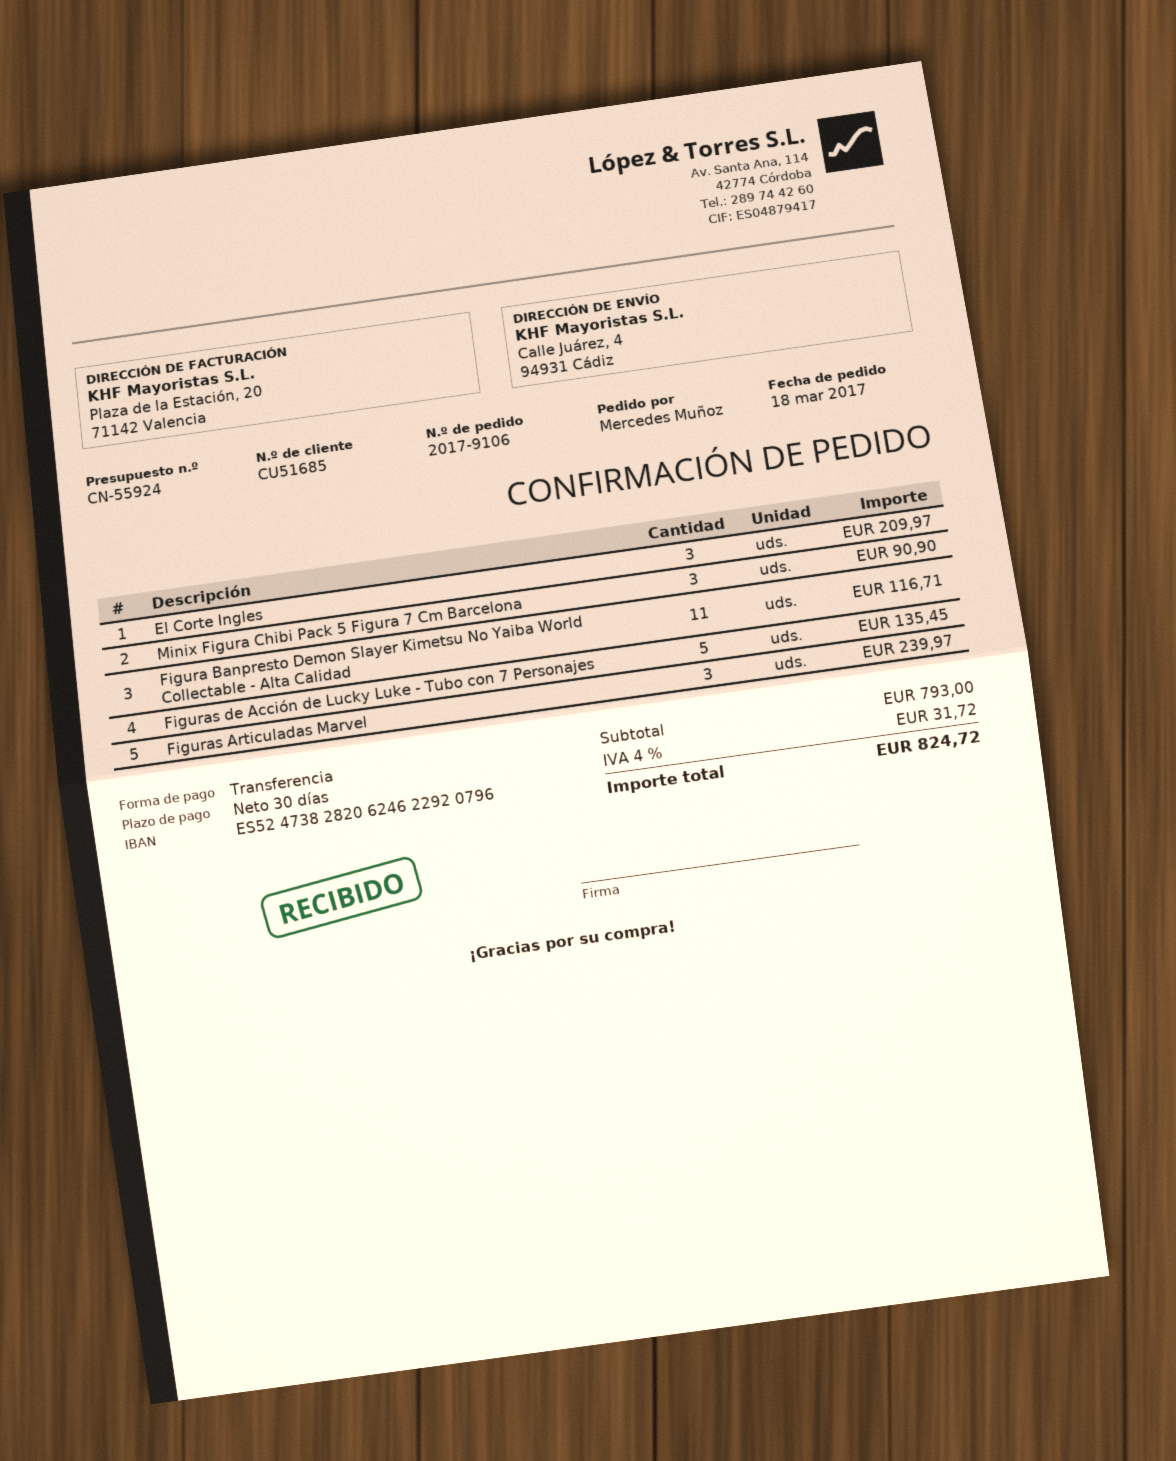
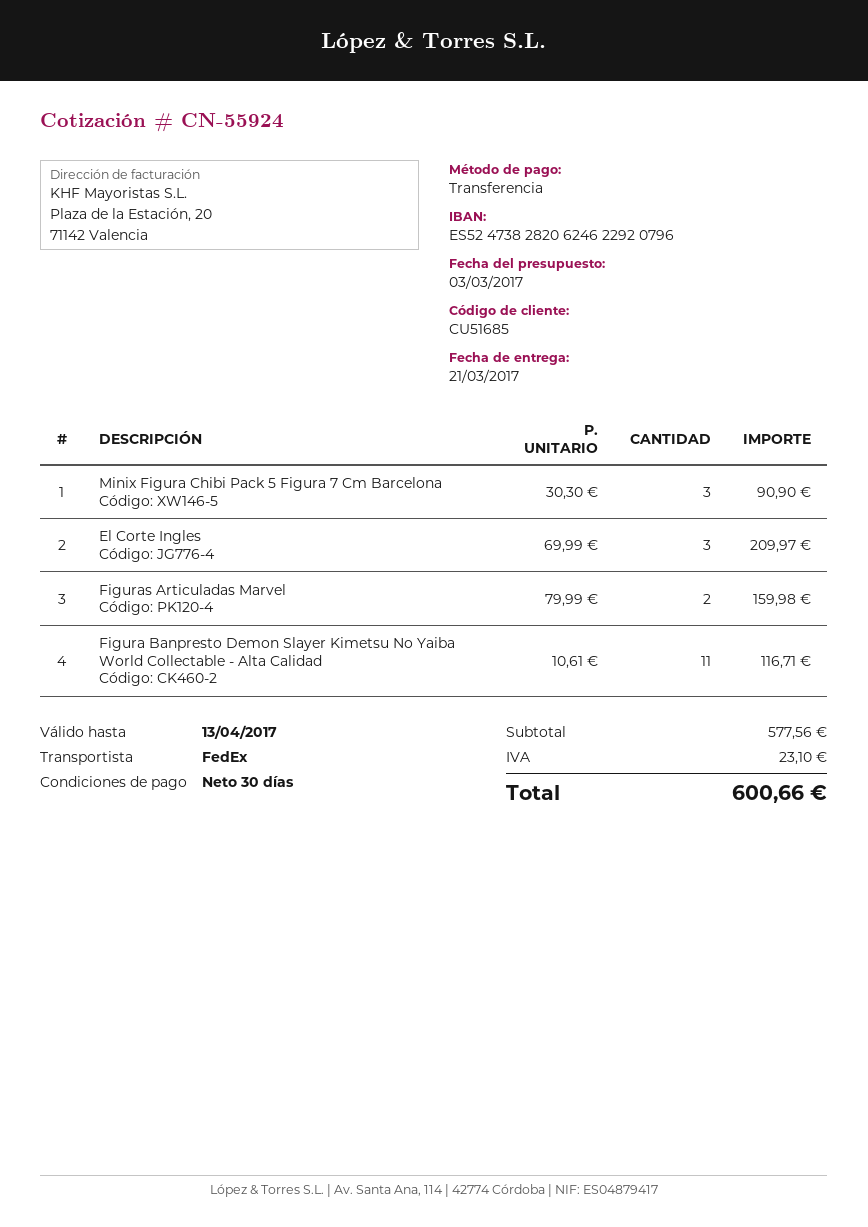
Figuras de Acción de Lucky Luke - Tubo con 7 Personajes: 5 for 135.45 -> none
Figuras Articuladas Marvel: 3 for 239.97 -> 2 for 159.98
subtotal: 793.00 -> 577.56
tax: 31.72 -> 23.10
total: 824.72 -> 600.66

